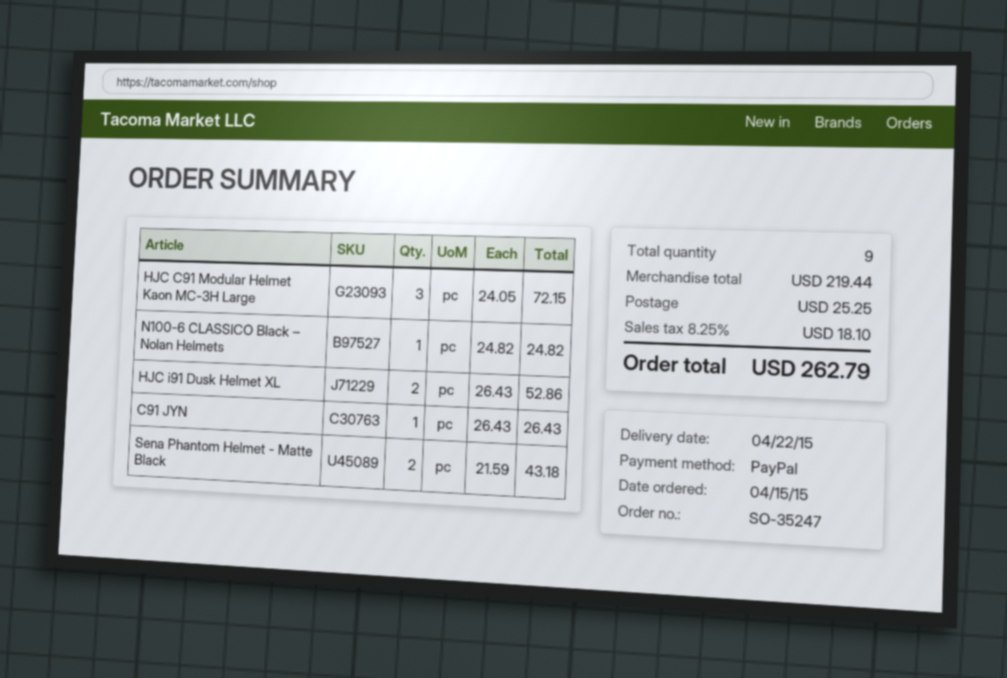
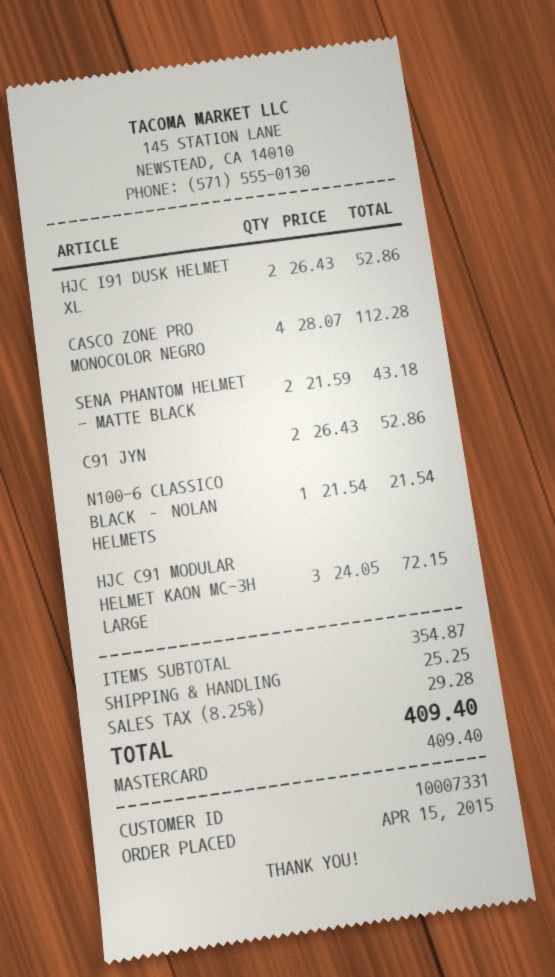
payment method: PayPal -> Mastercard
N100-6 CLASSICO Black – Nolan Helmets: 1 x 24.82 = 24.82 -> 1 x 21.54 = 21.54
C91 JYN: 1 x 26.43 = 26.43 -> 2 x 26.43 = 52.86
CASCO ZONE PRO MONOCOLOR NEGRO: none -> 4 x 28.07 = 112.28
subtotal: 219.44 -> 354.87
tax: 8.25% = 18.10 -> 8.25% = 29.28
total: 262.79 -> 409.40

